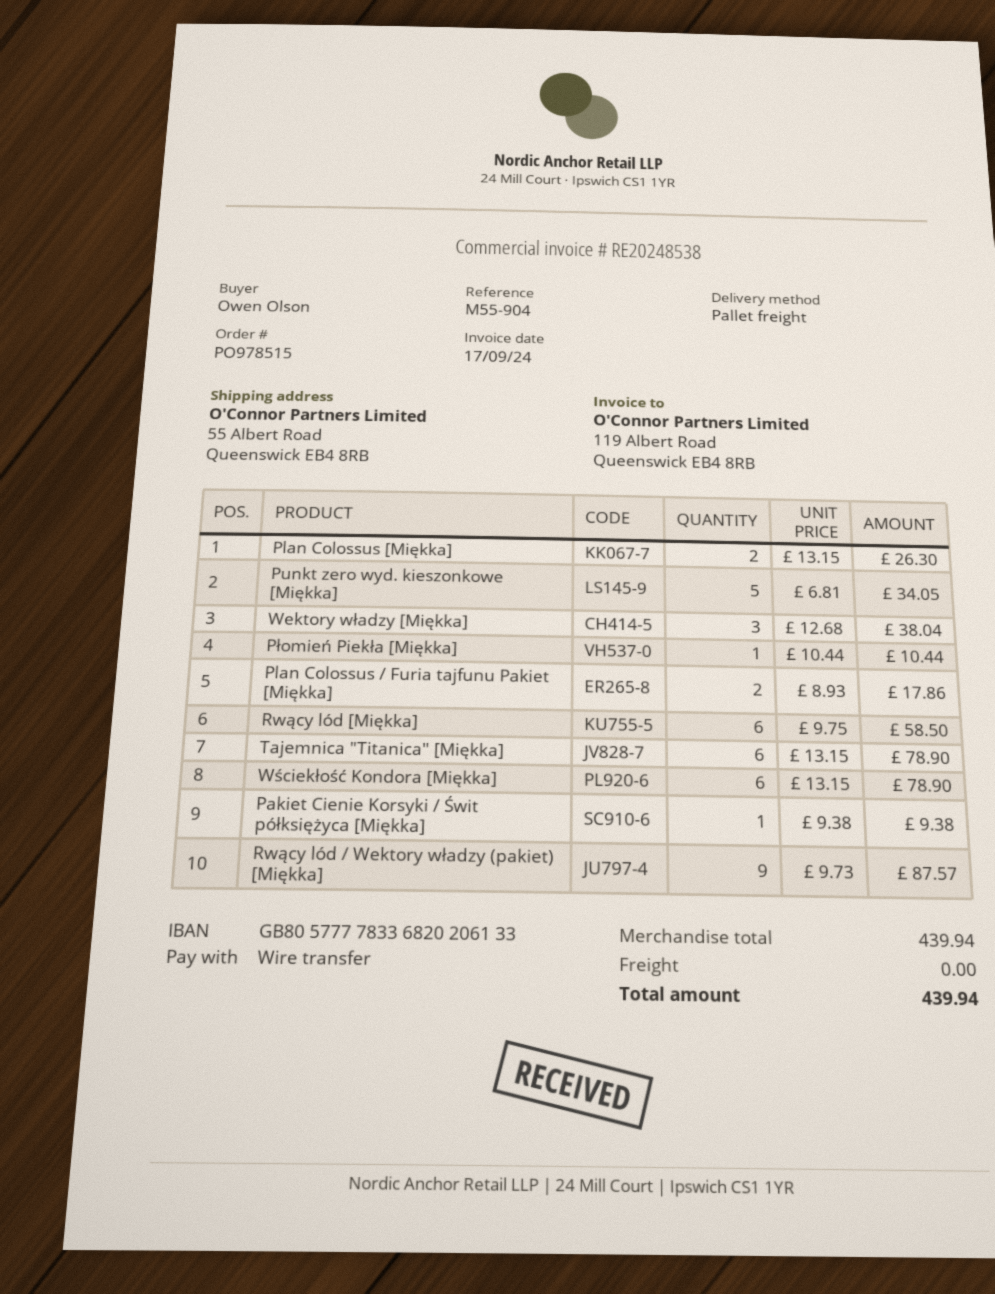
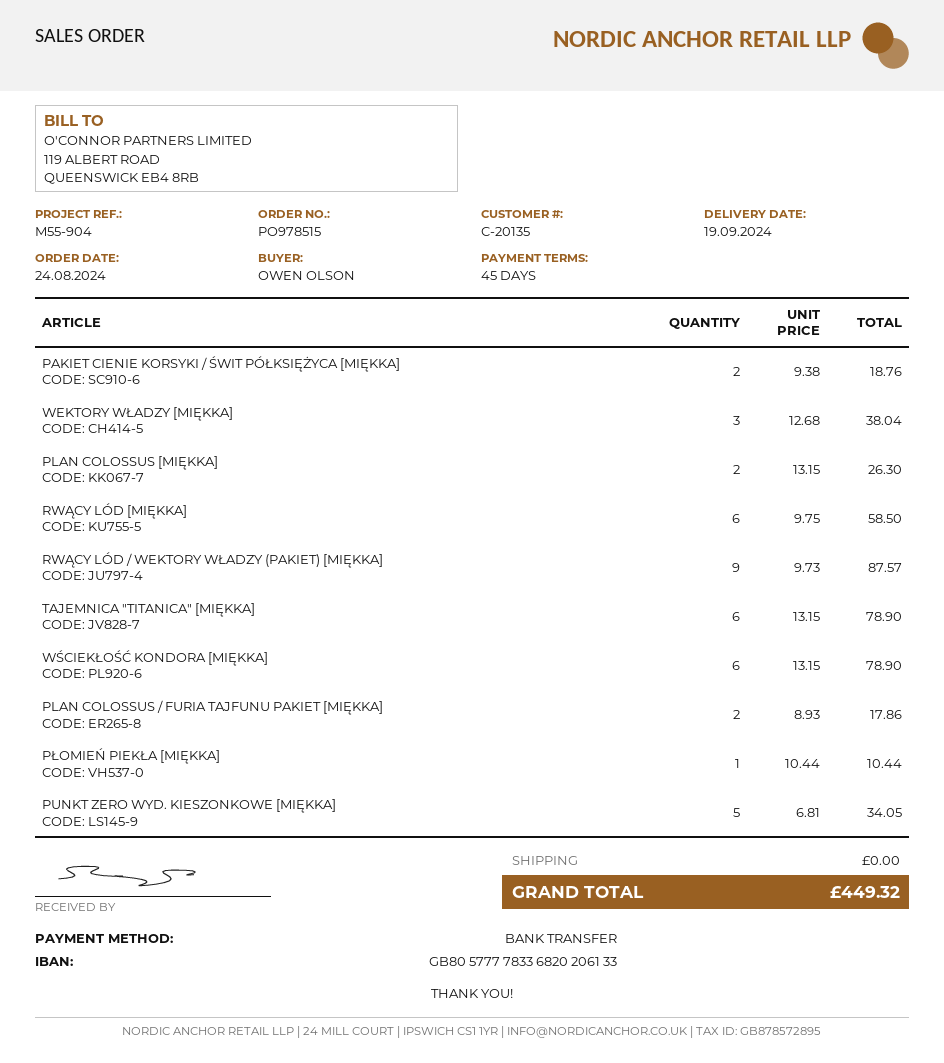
Pakiet Cienie Korsyki / Świt półksiężyca [Miękka]: 1 x 9.38 = 9.38 -> 2 x 9.38 = 18.76
total: 439.94 -> 449.32

